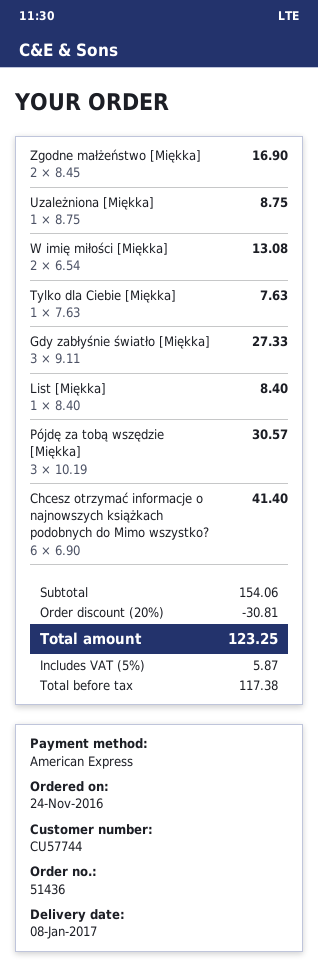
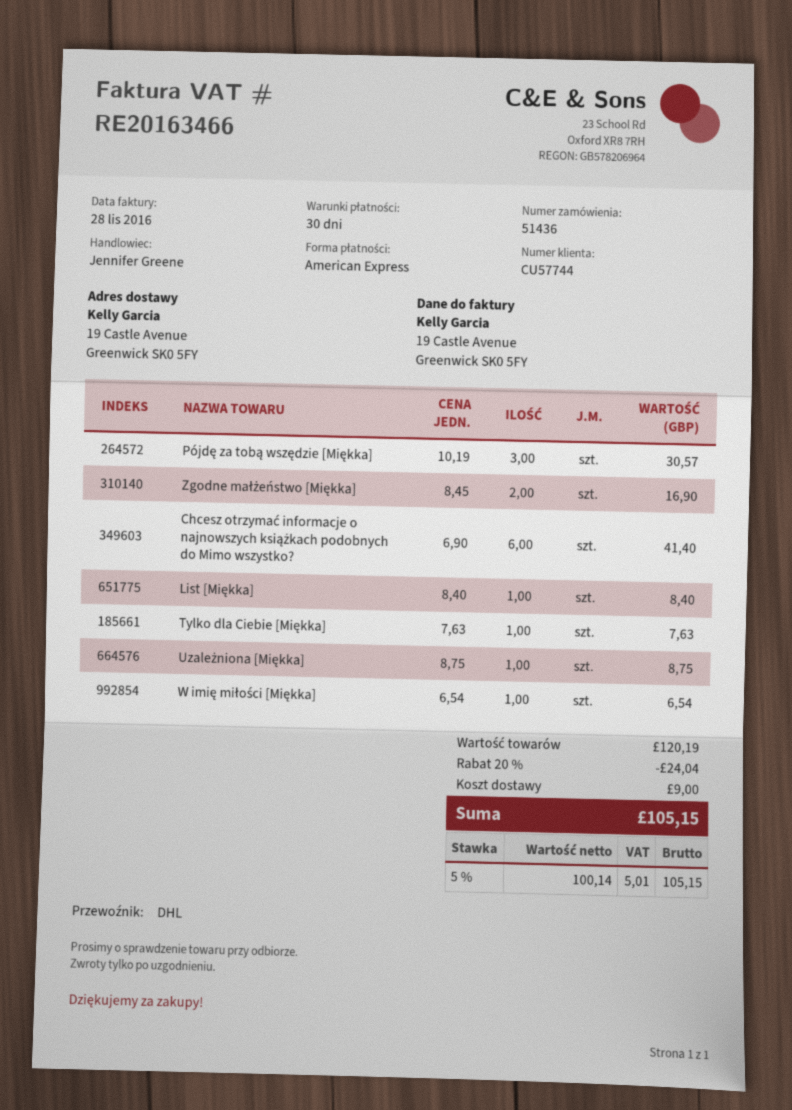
W imię miłości [Miękka]: 2 x 6.54 = 13.08 -> 1 x 6.54 = 6.54
Gdy zabłyśnie światło [Miękka]: 3 x 9.11 = 27.33 -> none
subtotal: 154.06 -> 120.19
discount: 20% = 30.81 -> 20% = 24.04
shipping: none -> 9.00
net: 117.38 -> 100.14
tax: 5% = 5.87 -> 5% = 5.01
total: 123.25 -> 105.15

